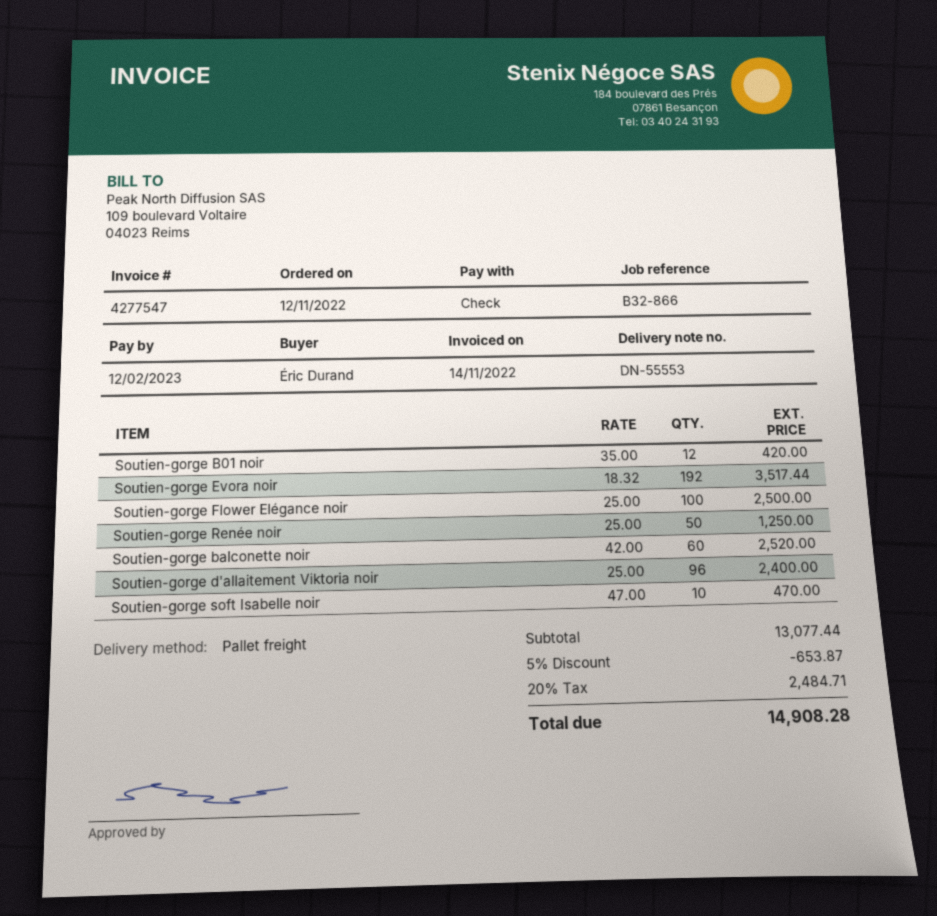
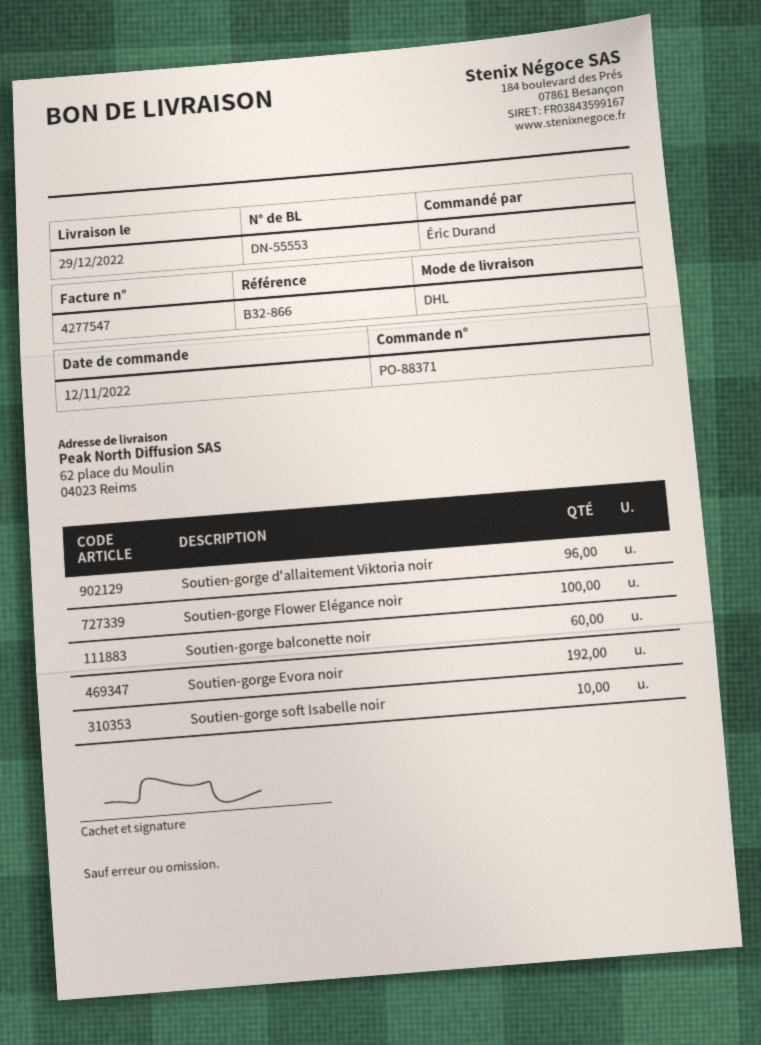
shipping method: pallet freight -> DHL
Soutien-gorge B01 noir: 12 -> none
Soutien-gorge Renée noir: 50 -> none

